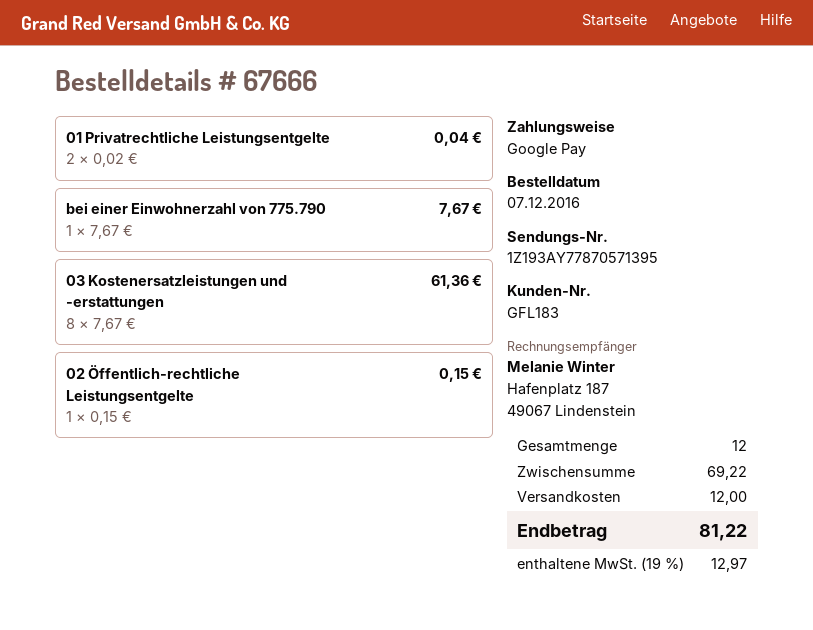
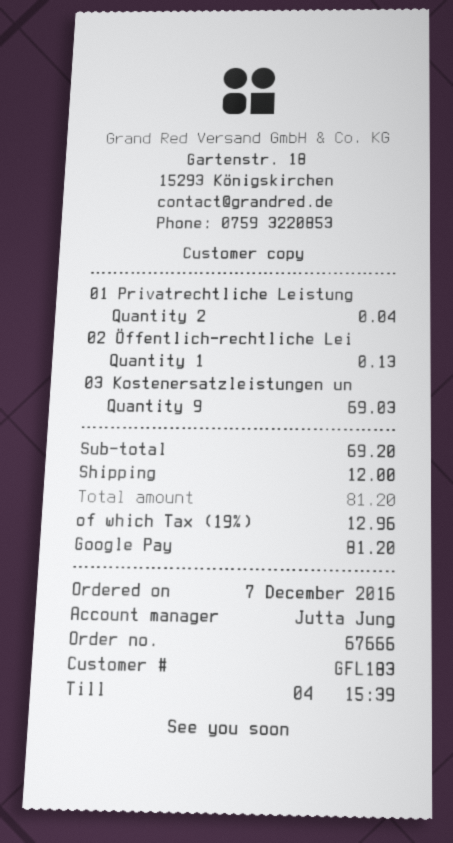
bei einer Einwohnerzahl von 775.790: 1 for 7.67 -> none
03 Kostenersatzleistungen und -erstattungen: 8 for 61.36 -> 9 for 69.03
02 Öffentlich-rechtliche Leistungsentgelte: 1 for 0.15 -> 1 for 0.13
subtotal: 69.22 -> 69.20
tax: 19% = 12.97 -> 19% = 12.96
total: 81.22 -> 81.20

